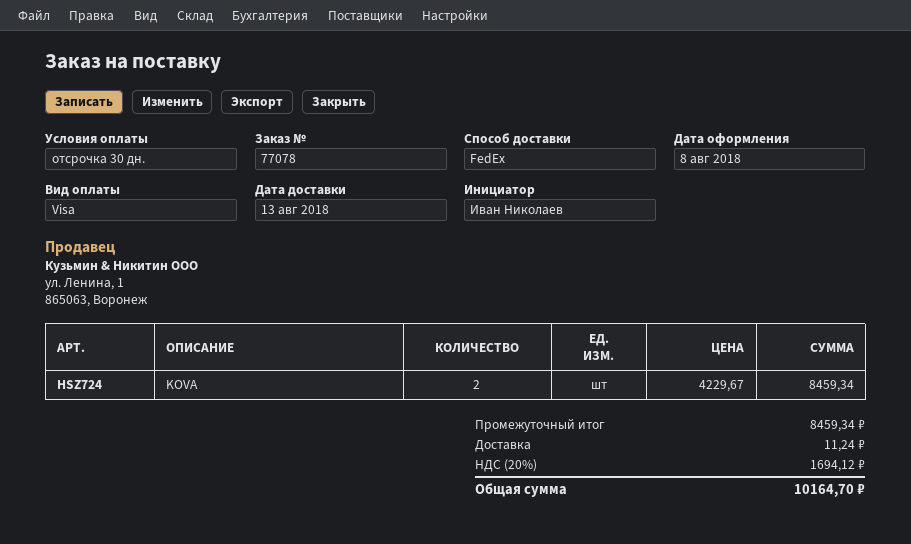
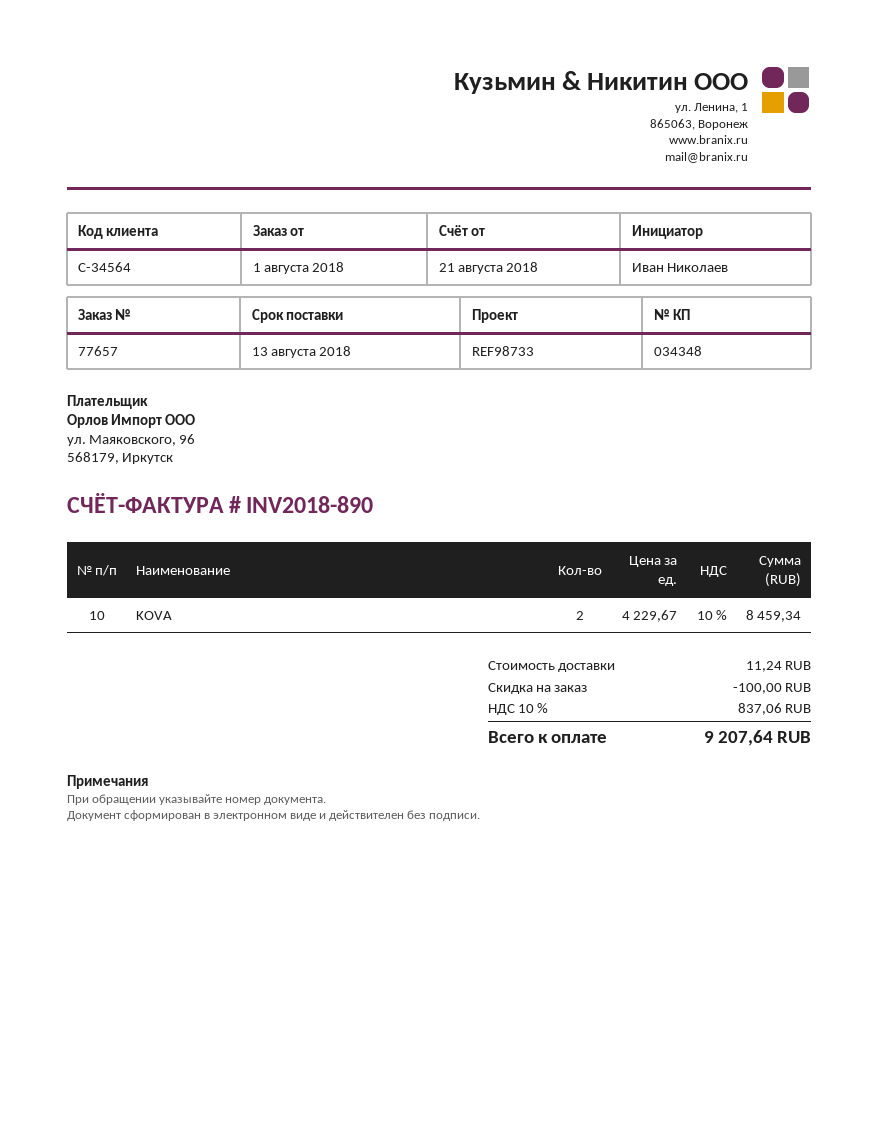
order number: 77078 -> 77657
order date: 2018-08-08 -> 2018-08-01
discount: none -> 100.00
tax: 20% = 1694.12 -> 10% = 837.06
total: 10164.70 -> 9207.64

